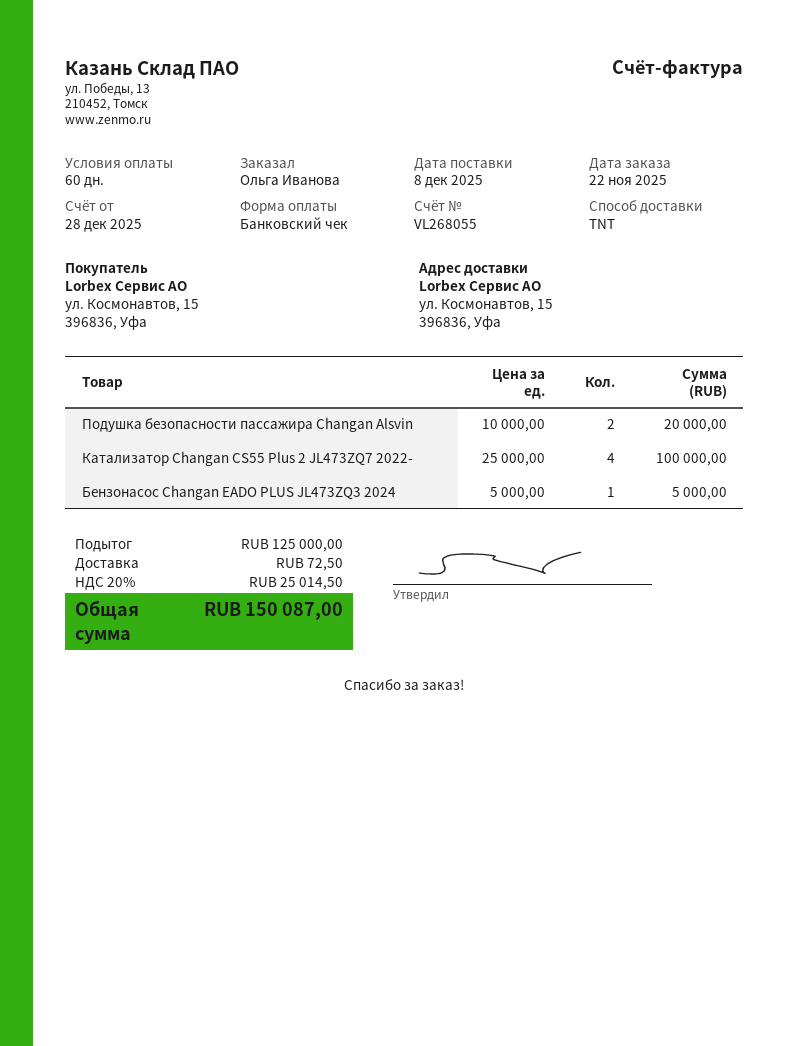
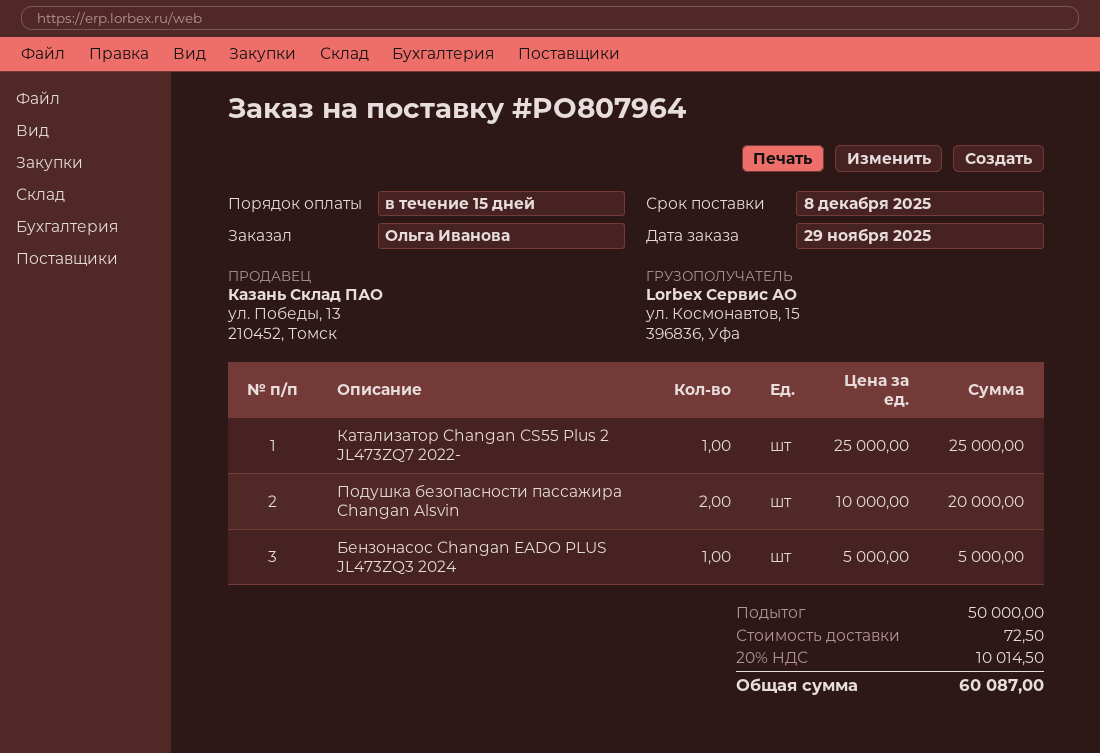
order date: 2025-11-22 -> 2025-11-29
payment terms: 60 days -> 15 days
Катализатор Changan CS55 Plus 2 JL473ZQ7 2022-: 4 x 25000.00 = 100000.00 -> 1 x 25000.00 = 25000.00
subtotal: 125000.00 -> 50000.00
tax: 20% = 25014.50 -> 20% = 10014.50
total: 150087.00 -> 60087.00

